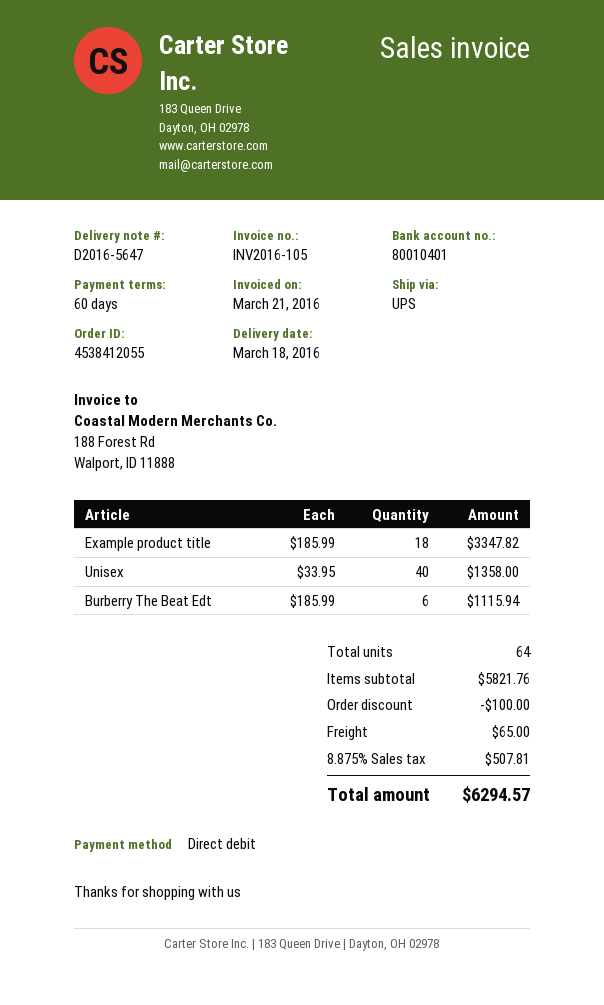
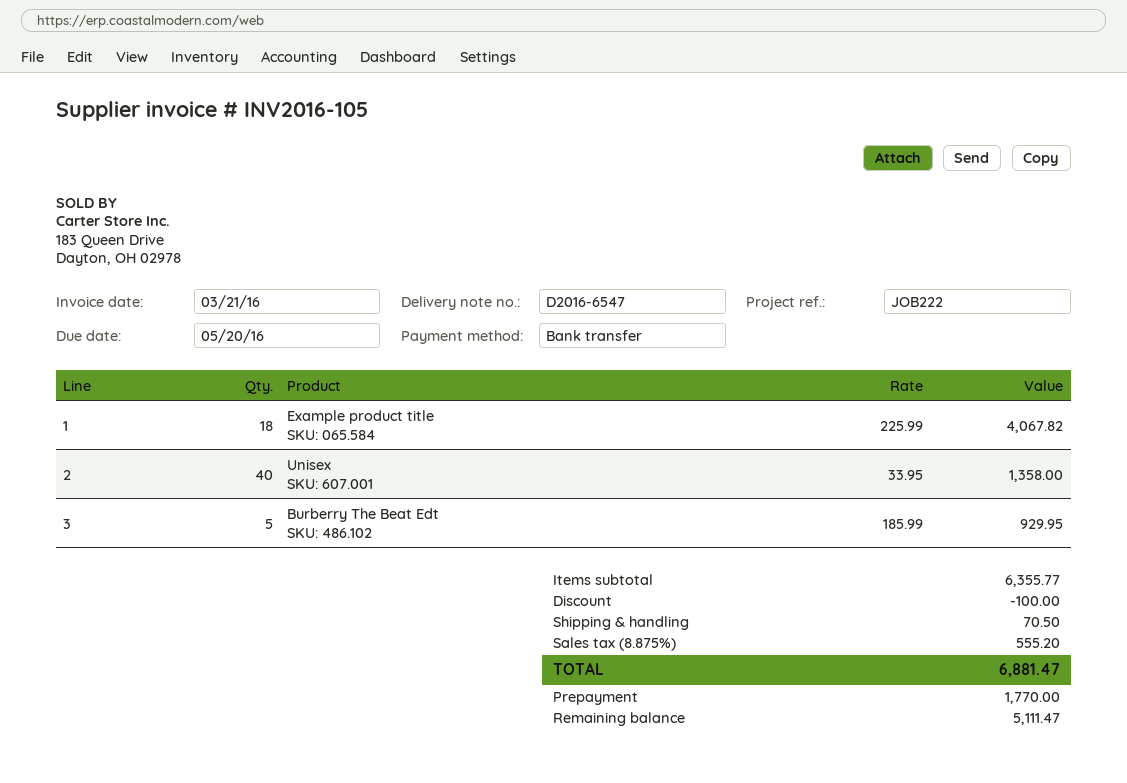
delivery note number: D2016-5647 -> D2016-6547
payment method: direct debit -> bank transfer
Example product title: 18 x 185.99 = 3347.82 -> 18 x 225.99 = 4067.82
Burberry The Beat Edt: 6 x 185.99 = 1115.94 -> 5 x 185.99 = 929.95
subtotal: 5821.76 -> 6355.77
shipping: 65.00 -> 70.50
tax: 8.875% = 507.81 -> 8.875% = 555.20
total: 6294.57 -> 6881.47

